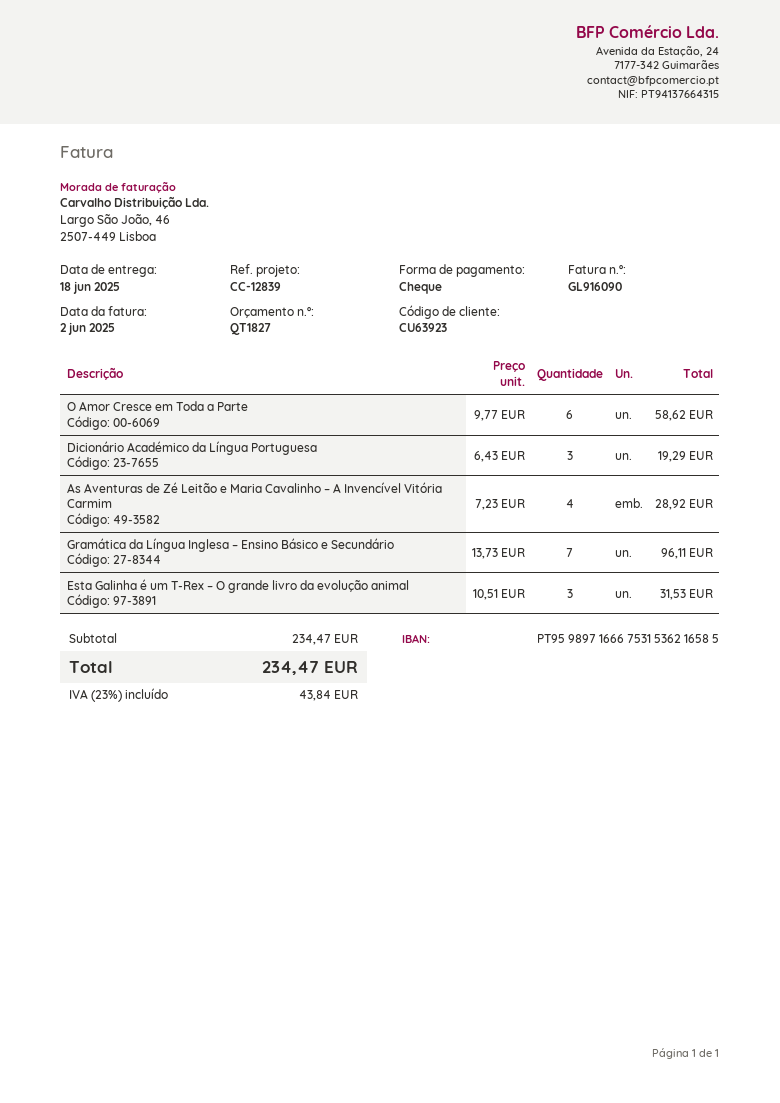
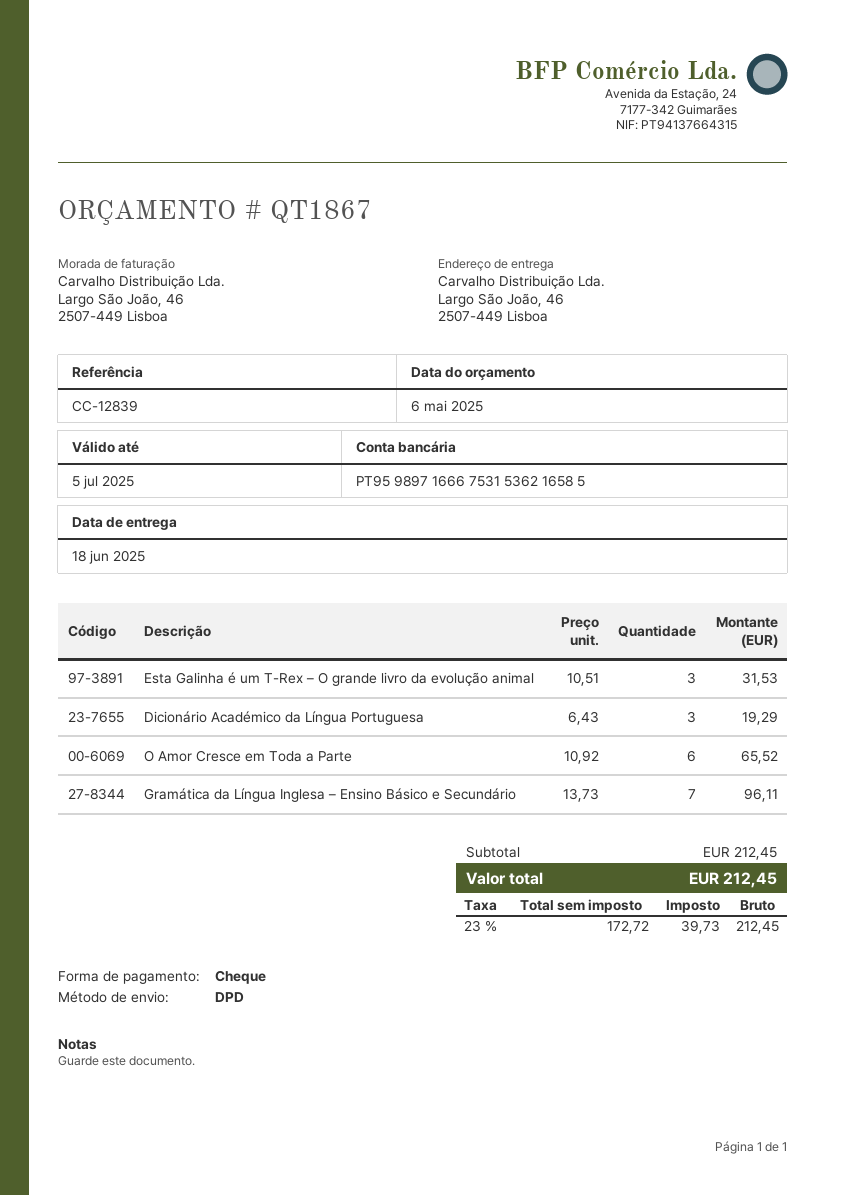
quote number: QT1827 -> QT1867
O Amor Cresce em Toda a Parte: 6 x 9.77 = 58.62 -> 6 x 10.92 = 65.52
As Aventuras de Zé Leitão e Maria Cavalinho – A Invencível Vitória Carmim: 4 x 7.23 = 28.92 -> none
subtotal: 234.47 -> 212.45
tax: 23% = 43.84 -> 23% = 39.73
total: 234.47 -> 212.45

